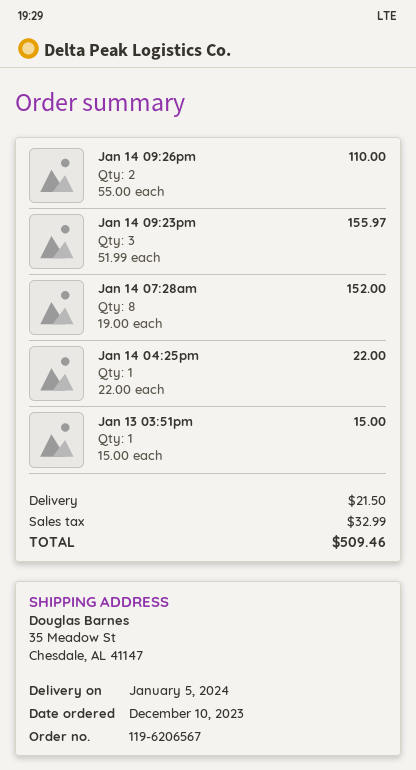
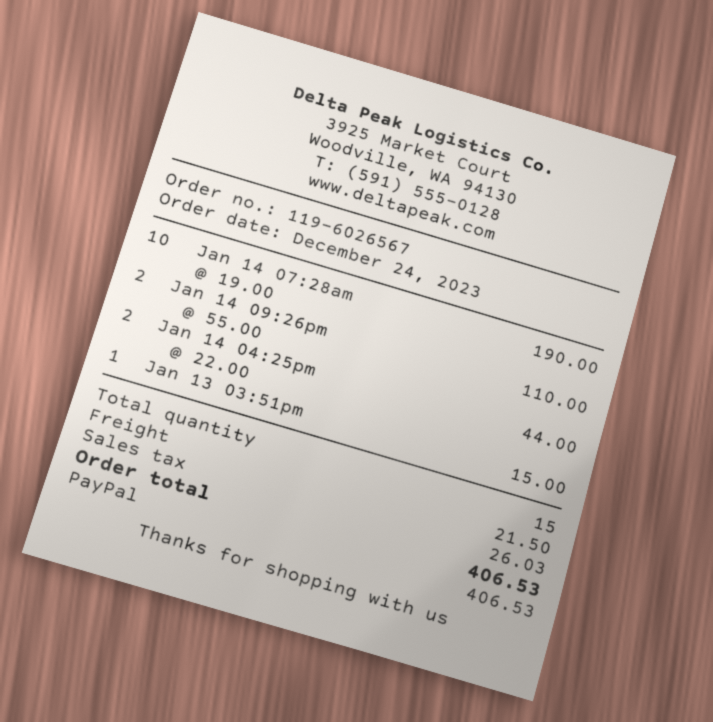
order number: 119-6206567 -> 119-6026567
order date: 2023-12-10 -> 2023-12-24
Jan 14 09:23pm: 3 x 51.99 = 155.97 -> none
Jan 14 07:28am: 8 x 19.00 = 152.00 -> 10 x 19.00 = 190.00
Jan 14 04:25pm: 1 x 22.00 = 22.00 -> 2 x 22.00 = 44.00
tax: 32.99 -> 26.03
total: 509.46 -> 406.53

